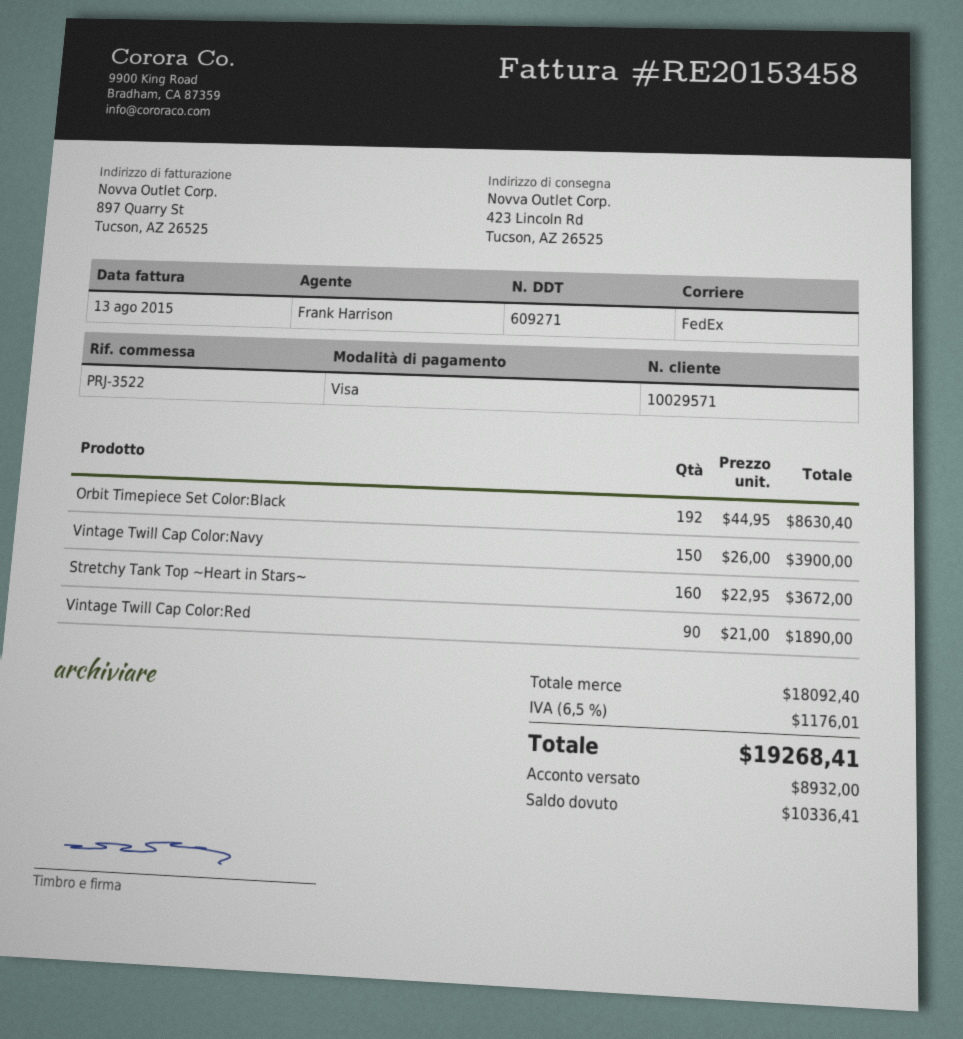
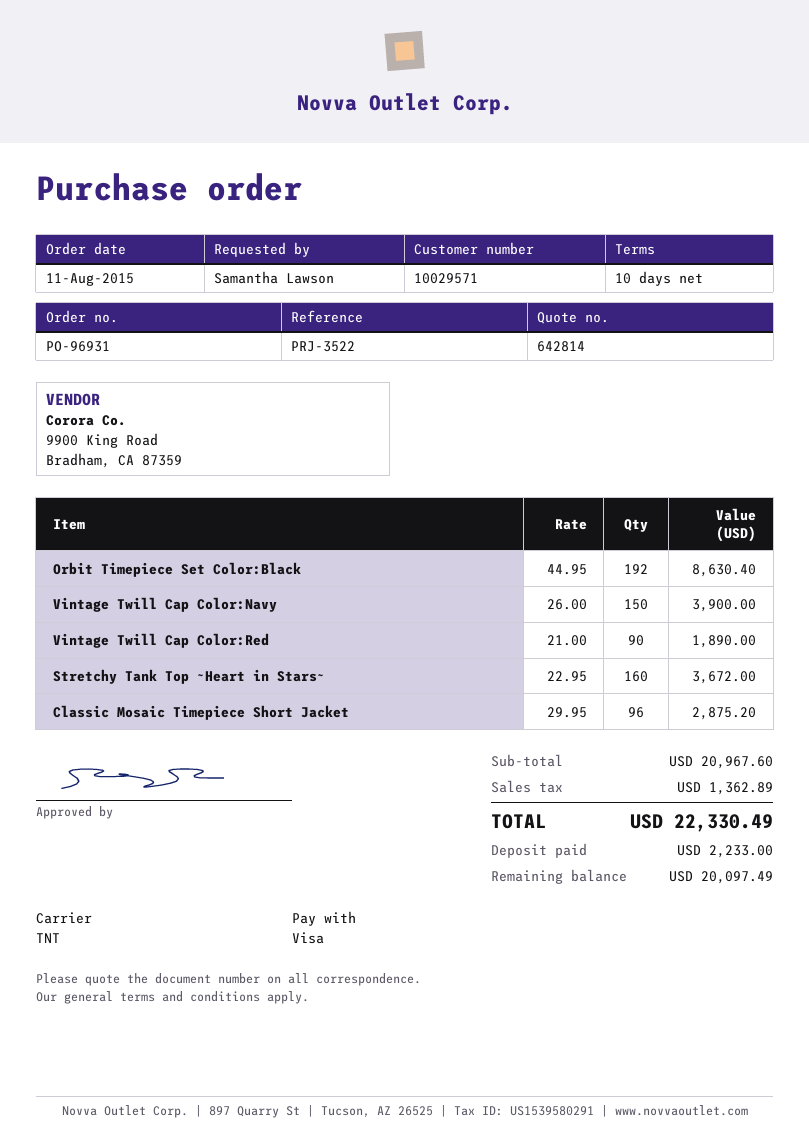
shipping method: FedEx -> TNT
Classic Mosaic Timepiece Short Jacket: none -> 96 x 29.95 = 2875.20
subtotal: 18092.40 -> 20967.60
tax: 1176.01 -> 1362.89
total: 19268.41 -> 22330.49
deposit: 8932.00 -> 2233.00
balance: 10336.41 -> 20097.49

